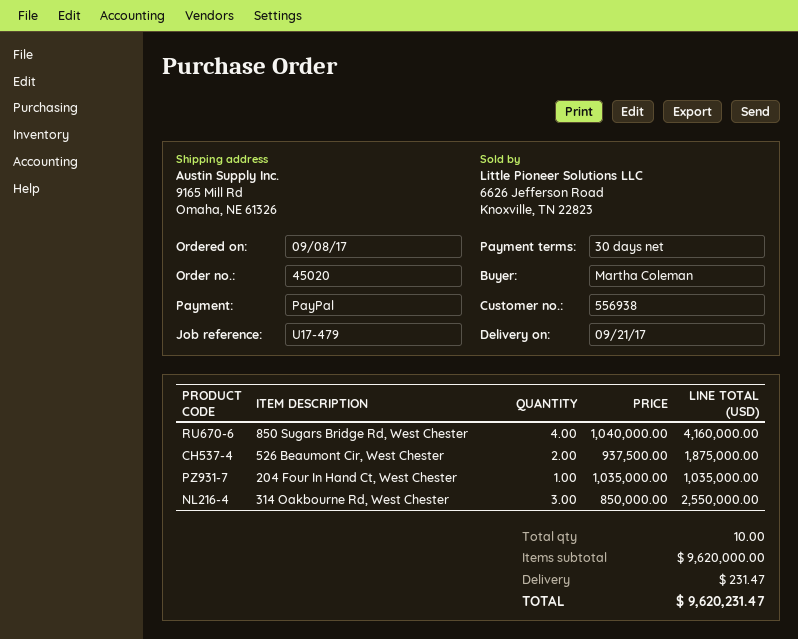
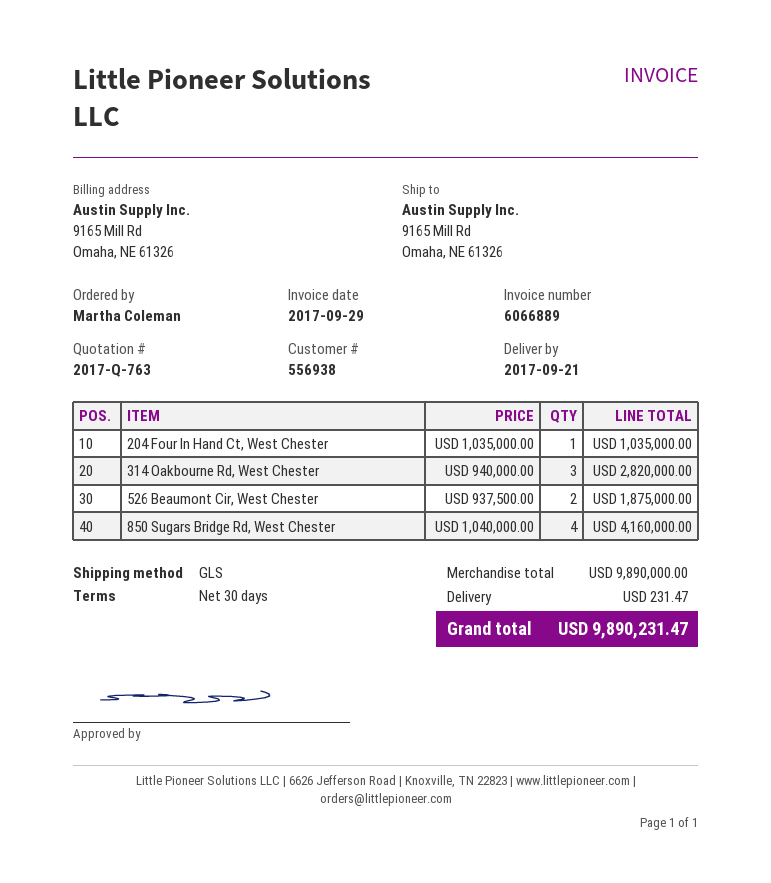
314 Oakbourne Rd, West Chester: 3 x 850000.00 = 2550000.00 -> 3 x 940000.00 = 2820000.00
subtotal: 9620000.00 -> 9890000.00
total: 9620231.47 -> 9890231.47

